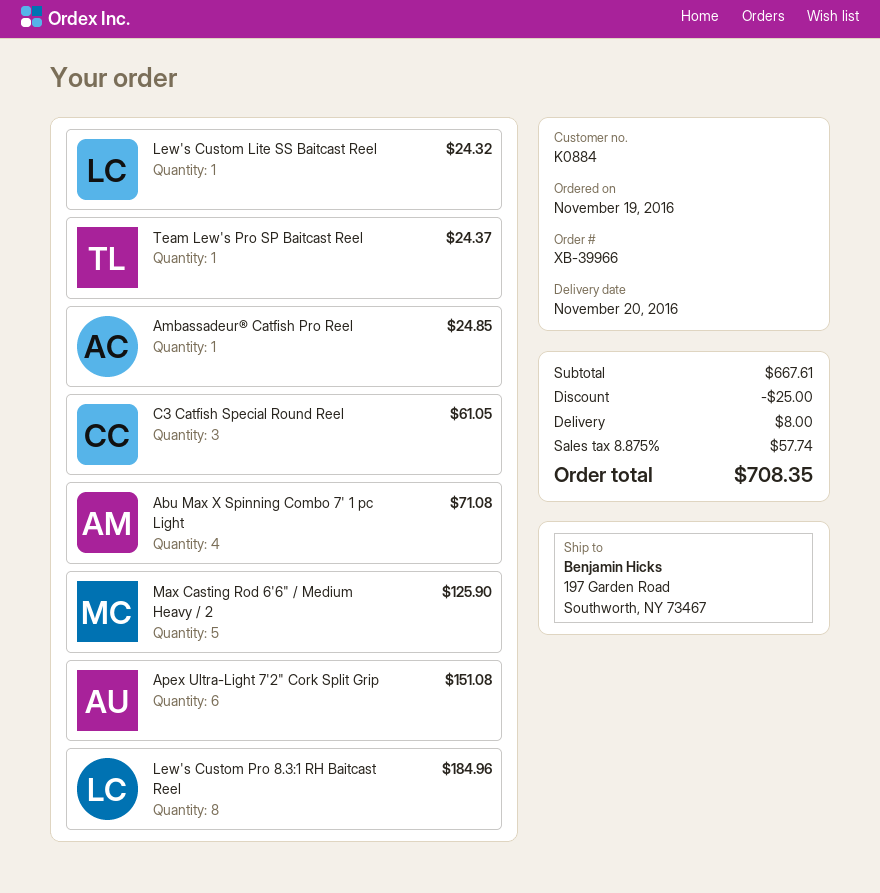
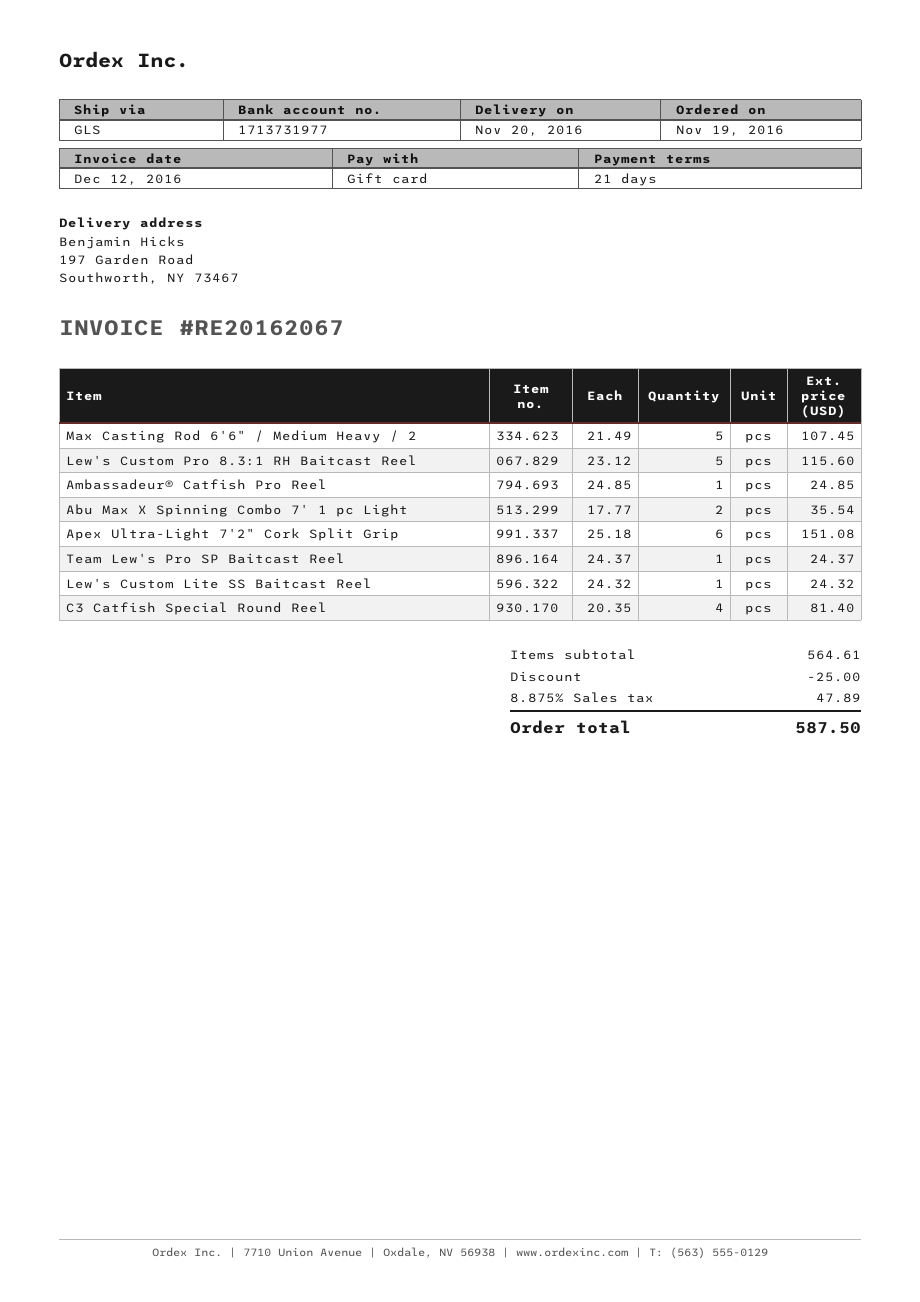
C3 Catfish Special Round Reel: 3 for 61.05 -> 4 for 81.40
Abu Max X Spinning Combo 7' 1 pc Light: 4 for 71.08 -> 2 for 35.54
Max Casting Rod 6'6" / Medium Heavy / 2: 5 for 125.90 -> 5 for 107.45
Lew's Custom Pro 8.3:1 RH Baitcast Reel: 8 for 184.96 -> 5 for 115.60
subtotal: 667.61 -> 564.61
shipping: 8.00 -> none
tax: 8.875% = 57.74 -> 8.875% = 47.89
total: 708.35 -> 587.50

